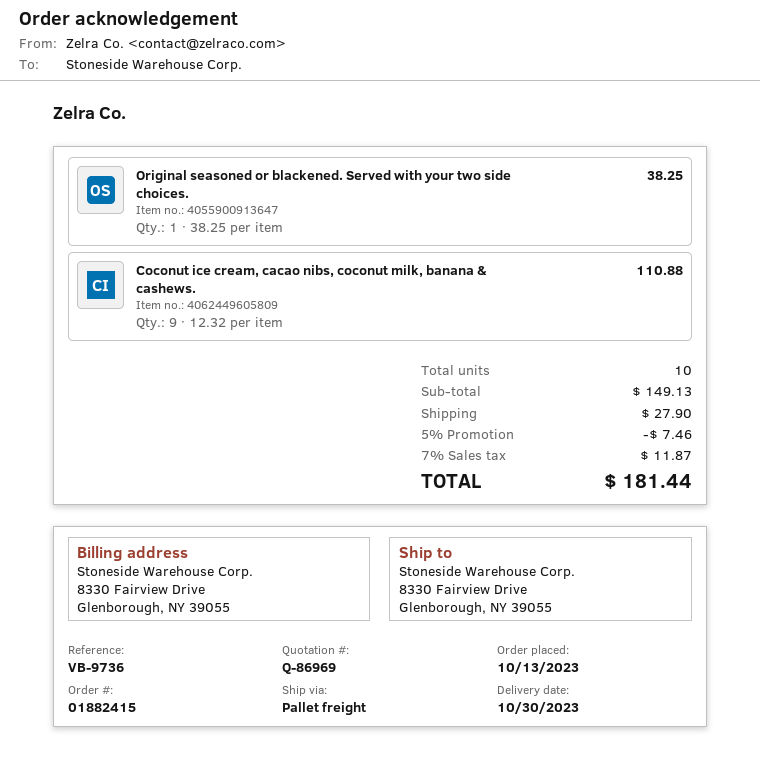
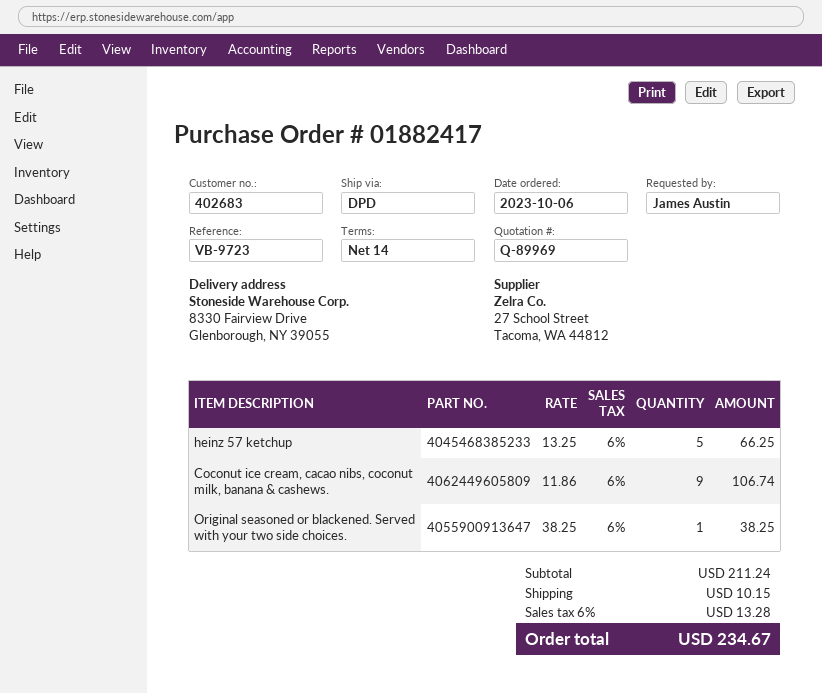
quote number: Q-86969 -> Q-89969
order number: 01882415 -> 01882417
order date: 2023-10-13 -> 2023-10-06
reference: VB-9736 -> VB-9723
shipping method: pallet freight -> DPD
Coconut ice cream, cacao nibs, coconut milk, banana & cashews.: 9 x 12.32 = 110.88 -> 9 x 11.86 = 106.74
heinz 57 ketchup: none -> 5 x 13.25 = 66.25
subtotal: 149.13 -> 211.24
discount: 5% = 7.46 -> none
shipping: 27.90 -> 10.15
tax: 7% = 11.87 -> 6% = 13.28
total: 181.44 -> 234.67

